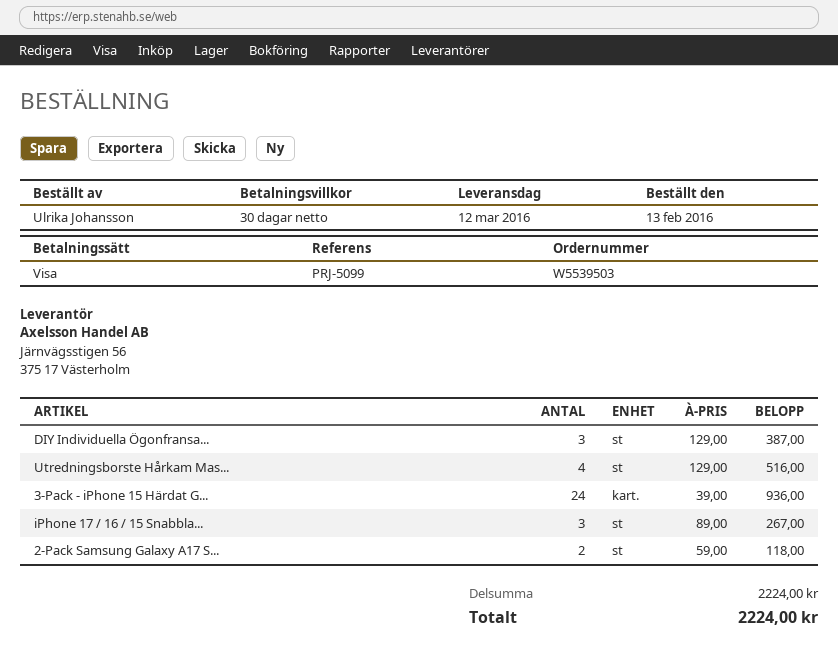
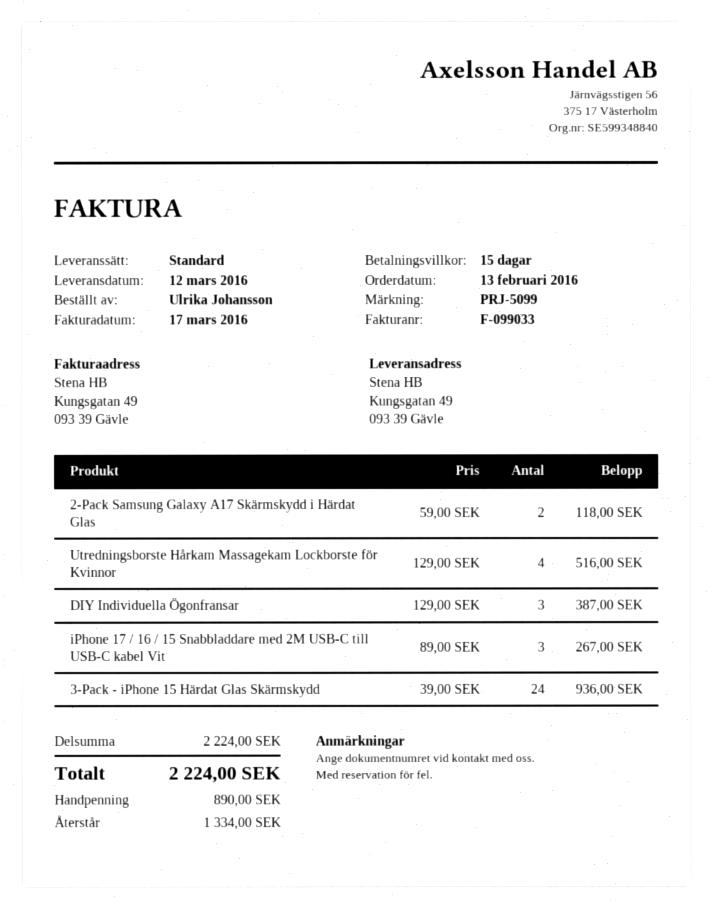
payment terms: 30 days -> 15 days

